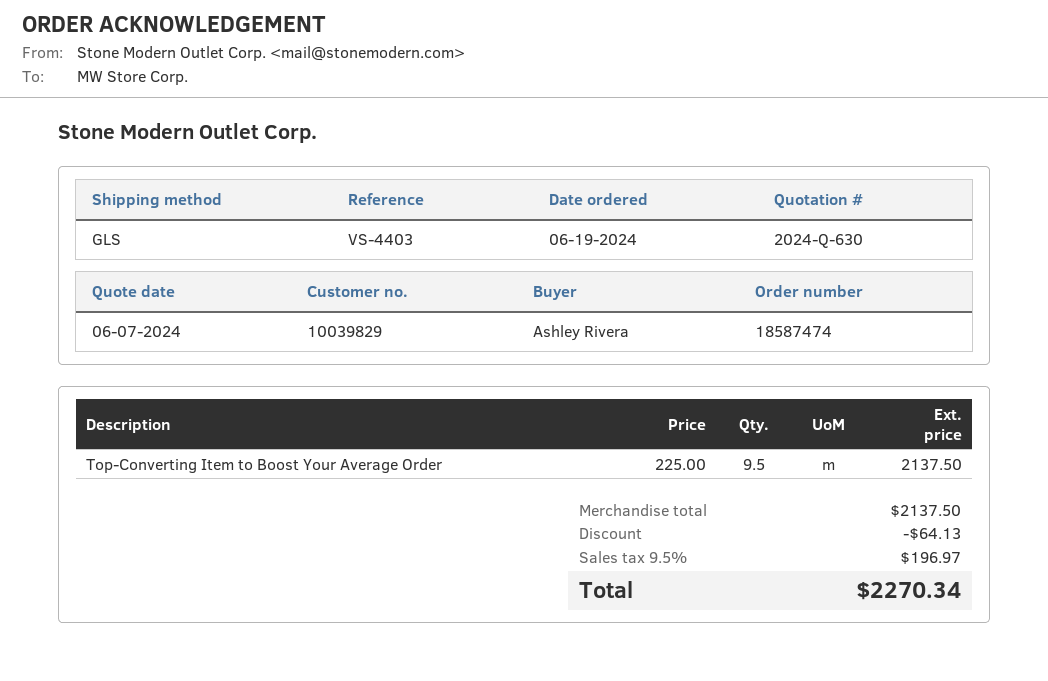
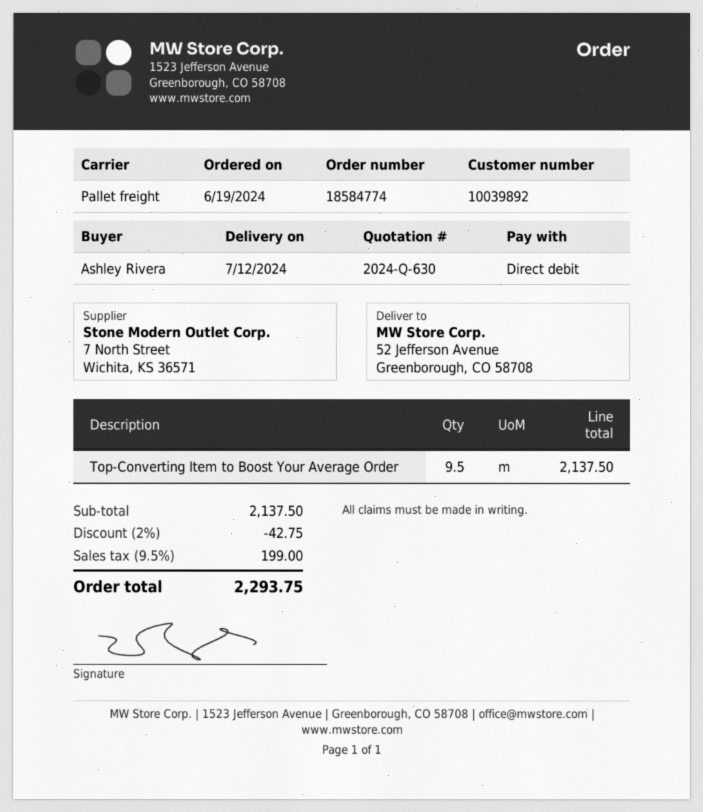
order number: 18587474 -> 18584774
customer number: 10039829 -> 10039892
shipping method: GLS -> pallet freight
discount: 64.13 -> 42.75
tax: 9.5% = 196.97 -> 9.5% = 199.00
total: 2270.34 -> 2293.75

